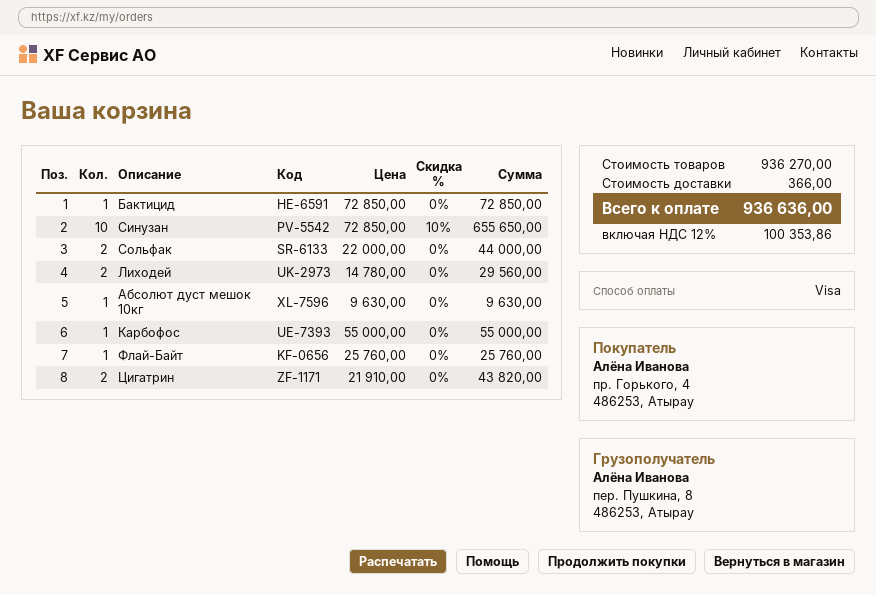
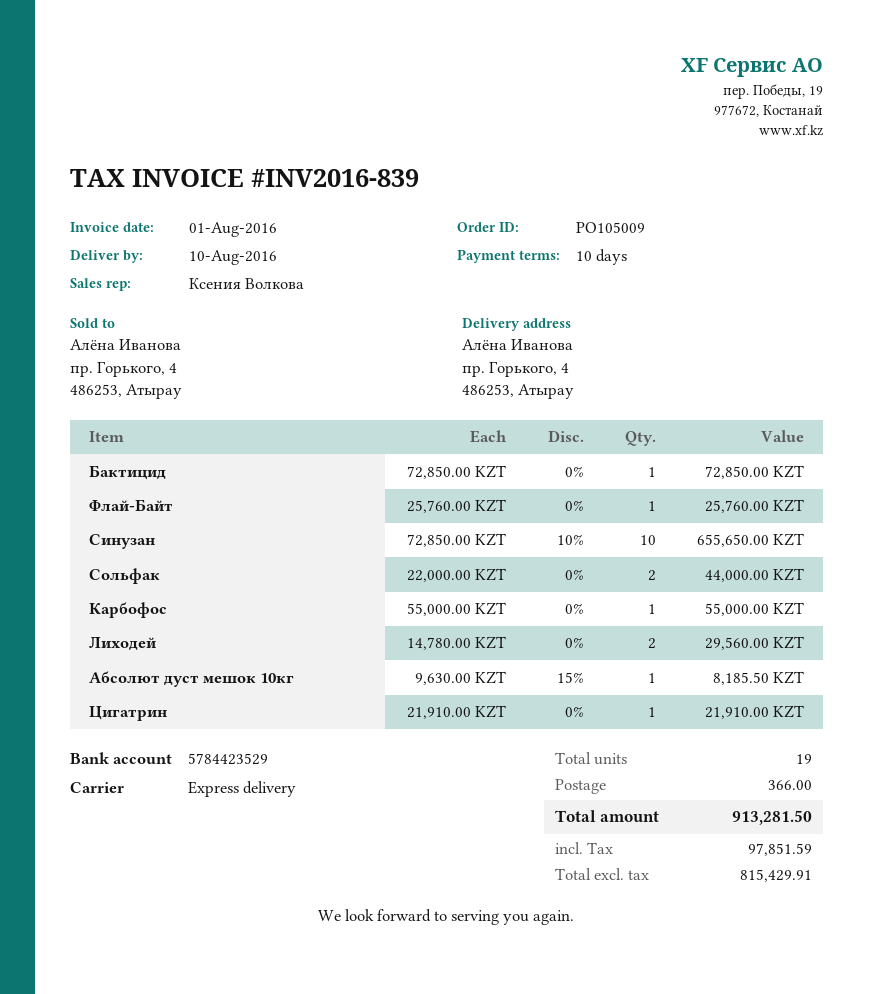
ship to: пер. Пушкина, 8, 486253, Атырау -> пр. Горького, 4, 486253, Атырау
Абсолют дуст мешок 10кг: 1 x 9630.00 = 9630.00 -> 1 x 9630.00 - 15% = 8185.50
Цигатрин: 2 x 21910.00 = 43820.00 -> 1 x 21910.00 = 21910.00
tax: 100353.86 -> 97851.59
total: 936636.00 -> 913281.50

